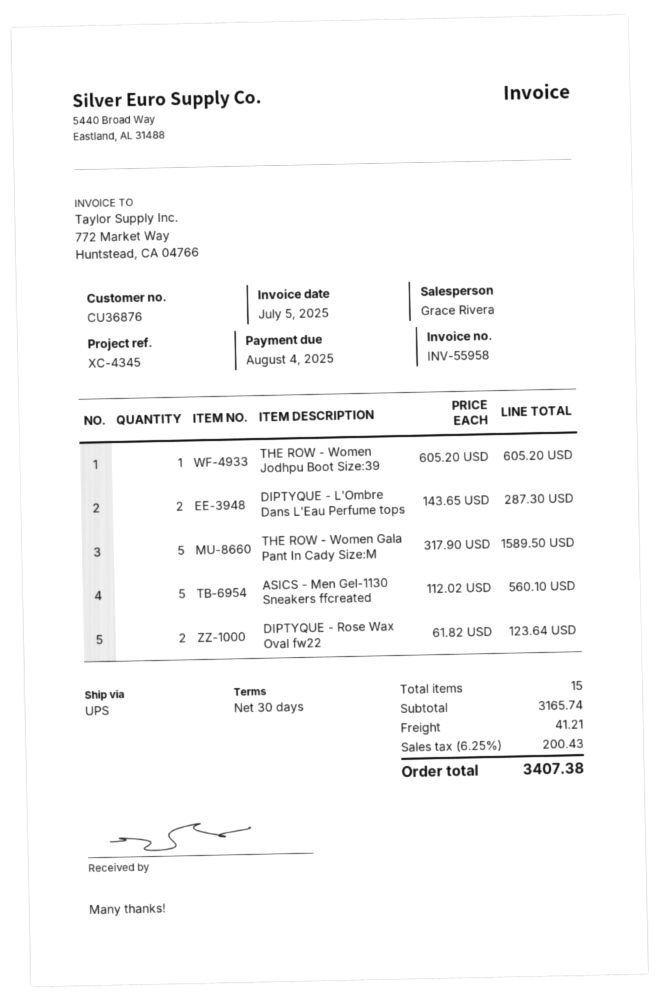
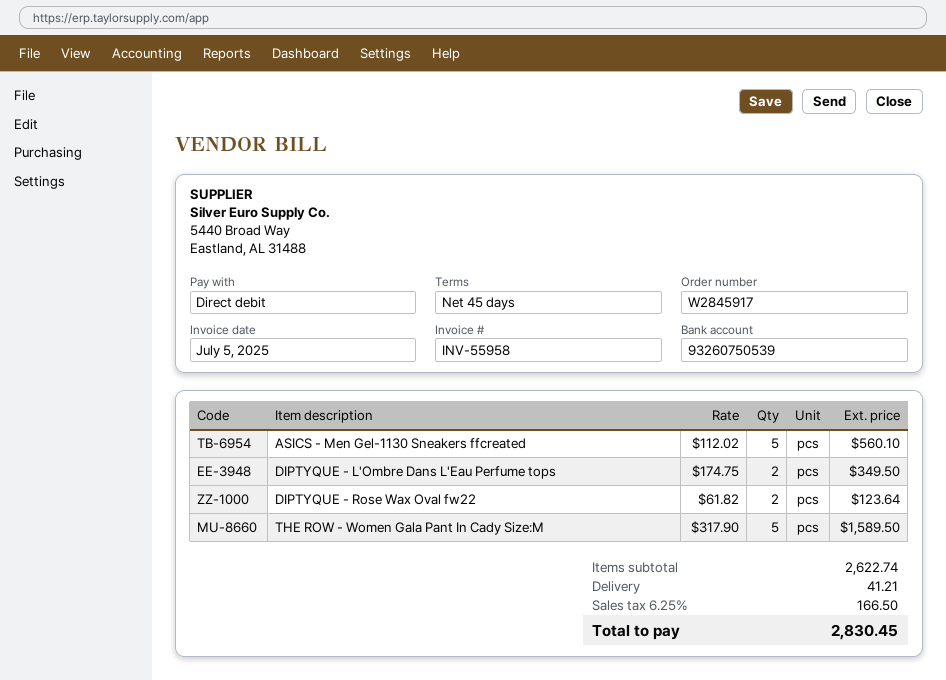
payment terms: 30 days -> 45 days
THE ROW - Women Jodhpu Boot Size:39: 1 x 605.20 = 605.20 -> none
DIPTYQUE - L'Ombre Dans L'Eau Perfume tops: 2 x 143.65 = 287.30 -> 2 x 174.75 = 349.50
subtotal: 3165.74 -> 2622.74
tax: 6.25% = 200.43 -> 6.25% = 166.50
total: 3407.38 -> 2830.45

